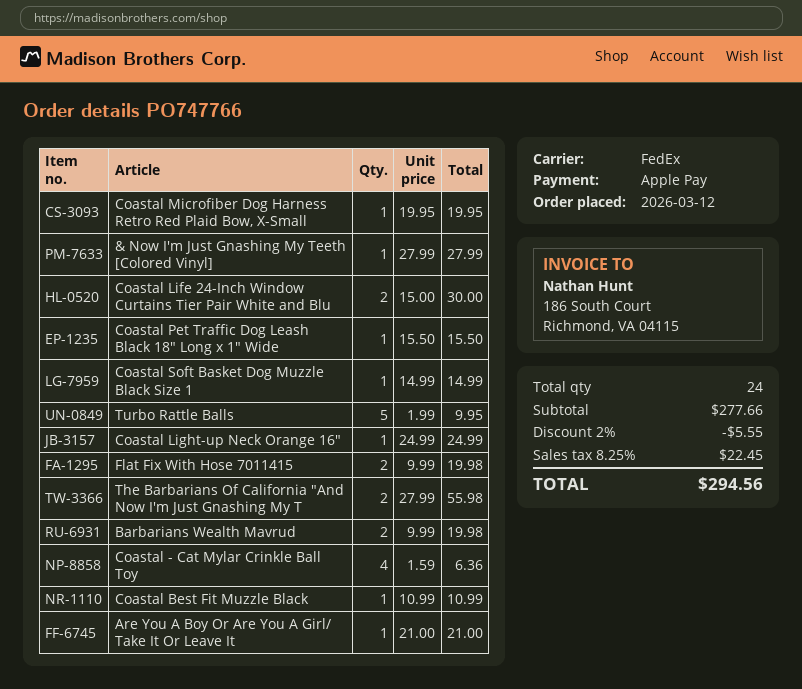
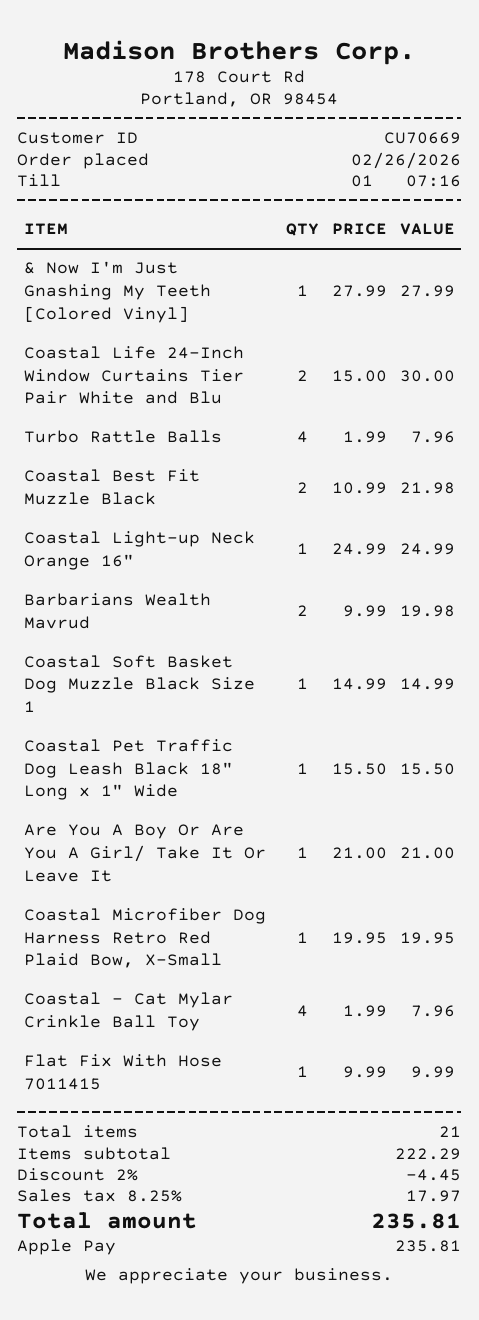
order date: 2026-03-12 -> 2026-02-26
Turbo Rattle Balls: 5 x 1.99 = 9.95 -> 4 x 1.99 = 7.96
Flat Fix With Hose 7011415: 2 x 9.99 = 19.98 -> 1 x 9.99 = 9.99
The Barbarians Of California "And Now I'm Just Gnashing My T: 2 x 27.99 = 55.98 -> none
Coastal - Cat Mylar Crinkle Ball Toy: 4 x 1.59 = 6.36 -> 4 x 1.99 = 7.96
Coastal Best Fit Muzzle Black: 1 x 10.99 = 10.99 -> 2 x 10.99 = 21.98
total quantity: 24 -> 21
subtotal: 277.66 -> 222.29
discount: 2% = 5.55 -> 2% = 4.45
tax: 8.25% = 22.45 -> 8.25% = 17.97
total: 294.56 -> 235.81

